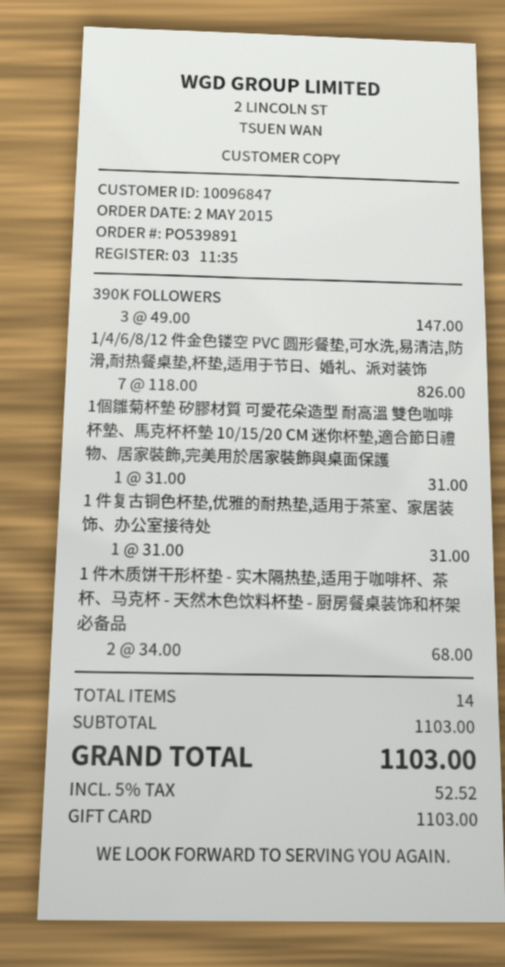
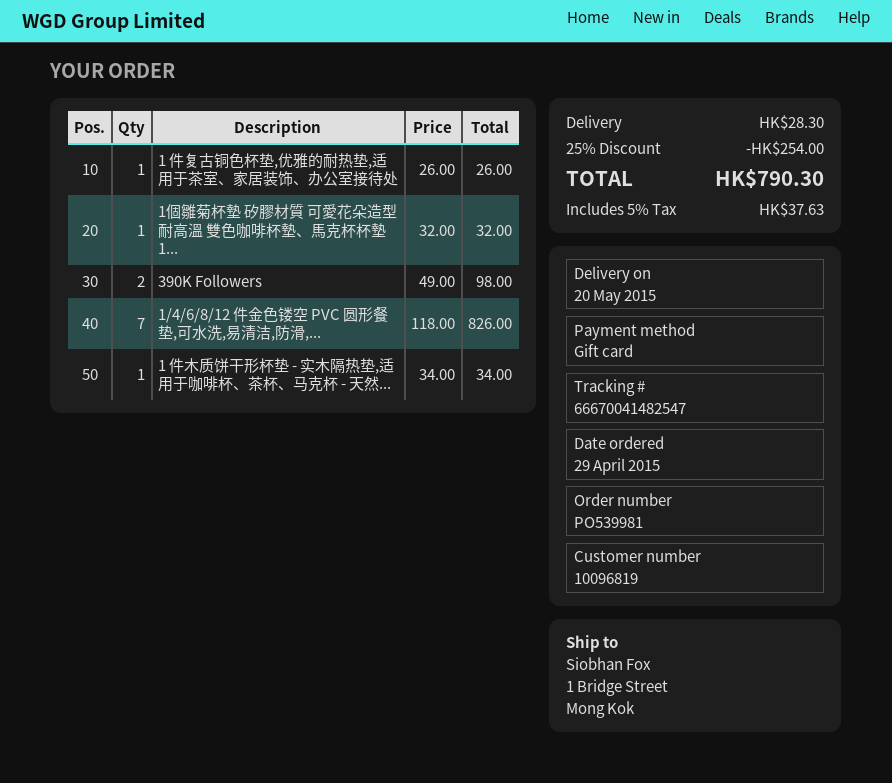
order number: PO539891 -> PO539981
order date: 2015-05-02 -> 2015-04-29
customer number: 10096847 -> 10096819
390K FOLLOWERS: 3 x 49.00 = 147.00 -> 2 x 49.00 = 98.00
1個雛菊杯墊 矽膠材質 可愛花朵造型 耐高溫 雙色咖啡杯墊、馬克杯杯墊 10/15/20 CM 迷你杯墊,適合節日禮物、居家裝飾,完美用於居家裝飾與桌面保護: 1 x 31.00 = 31.00 -> 1 x 32.00 = 32.00
1 件复古铜色杯垫,优雅的耐热垫,适用于茶室、家居装饰、办公室接待处: 1 x 31.00 = 31.00 -> 1 x 26.00 = 26.00
1 件木质饼干形杯垫 - 实木隔热垫,适用于咖啡杯、茶杯、马克杯 - 天然木色饮料杯垫 - 厨房餐桌装饰和杯架必备品: 2 x 34.00 = 68.00 -> 1 x 34.00 = 34.00
discount: none -> 25% = 254.00
shipping: none -> 28.30
tax: 5% = 52.52 -> 5% = 37.63
total: 1103.00 -> 790.30

